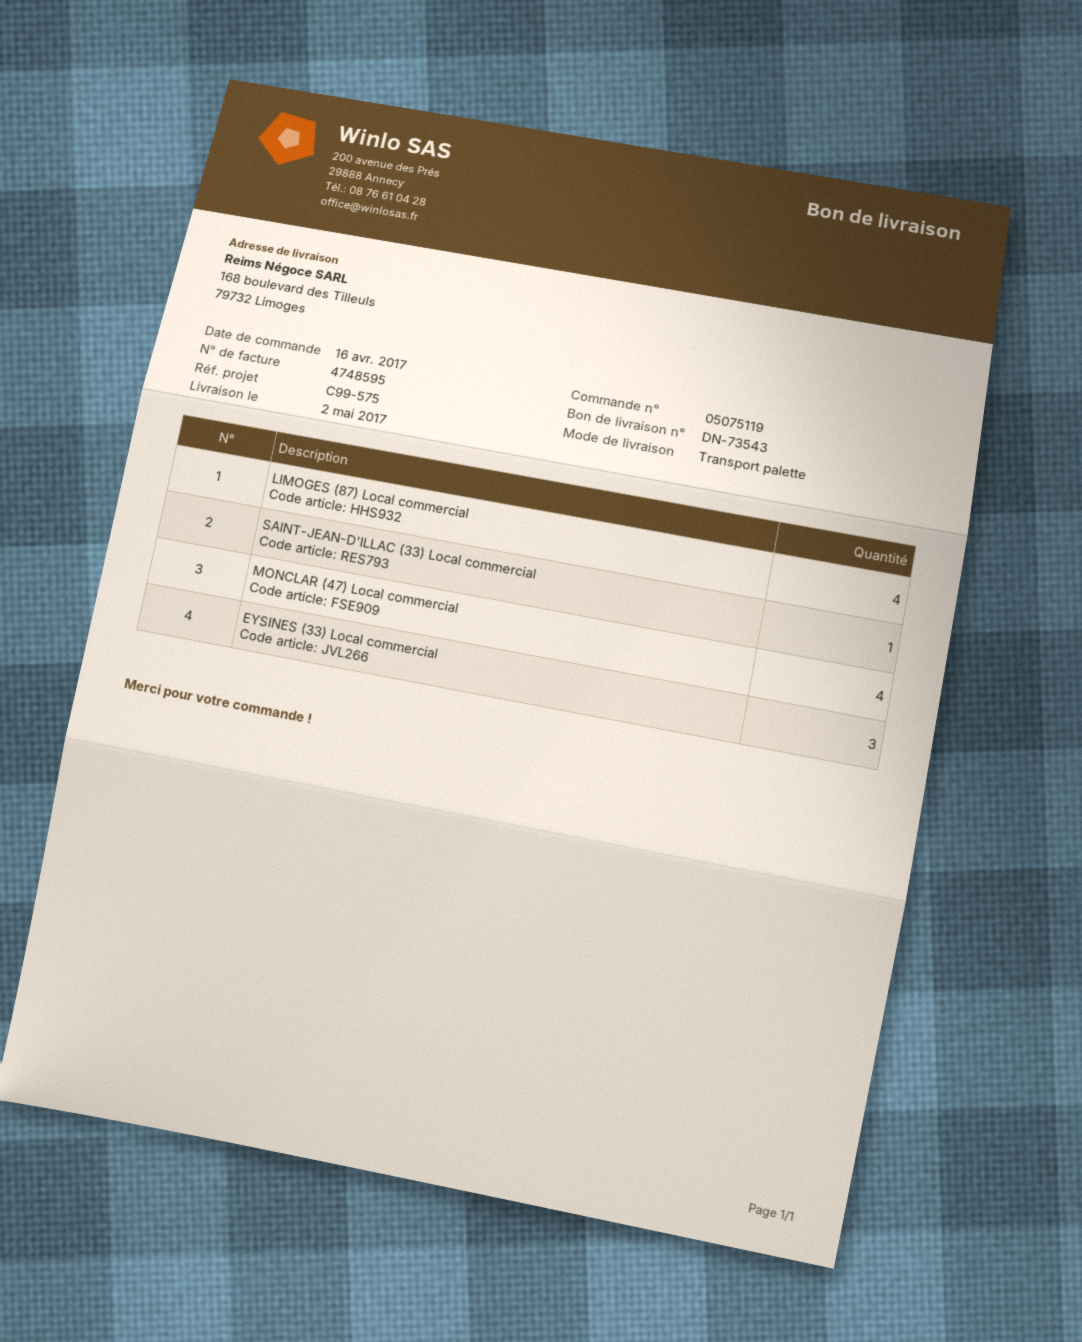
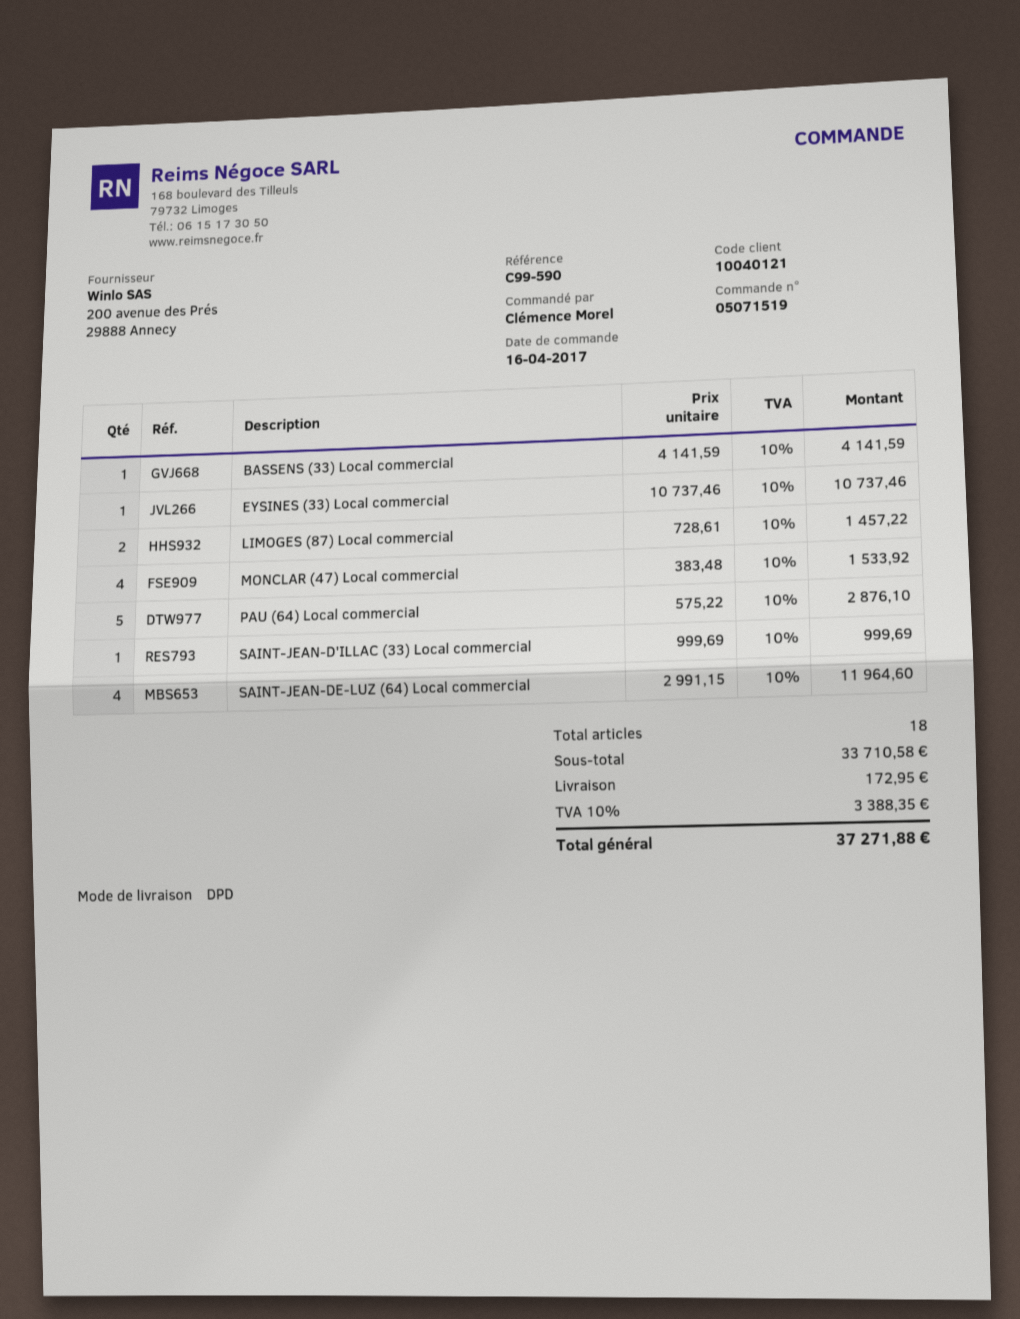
order number: 05075119 -> 05071519
reference: C99-575 -> C99-590
shipping method: pallet freight -> DPD
LIMOGES (87) Local commercial: 4 -> 2
EYSINES (33) Local commercial: 3 -> 1
BASSENS (33) Local commercial: none -> 1
PAU (64) Local commercial: none -> 5
SAINT-JEAN-DE-LUZ (64) Local commercial: none -> 4

